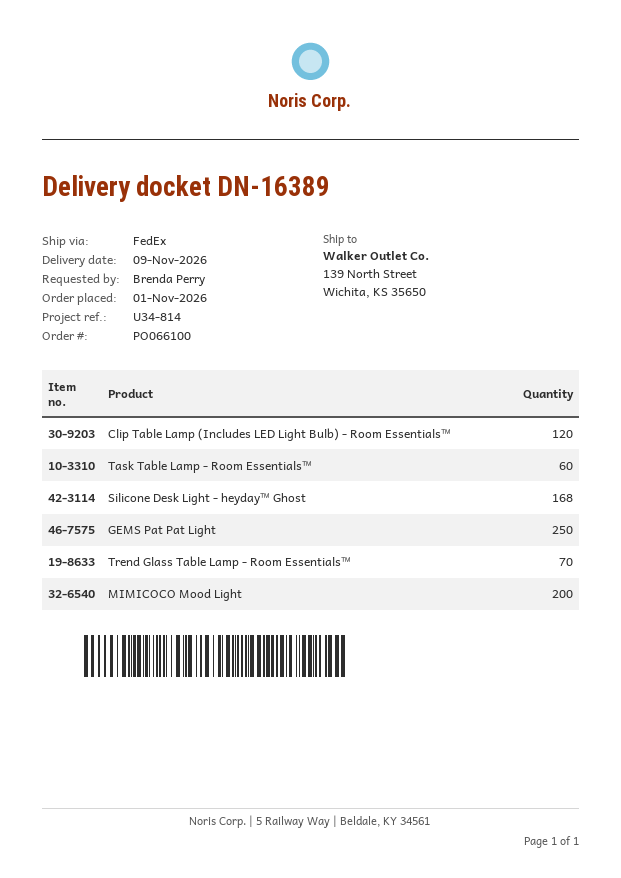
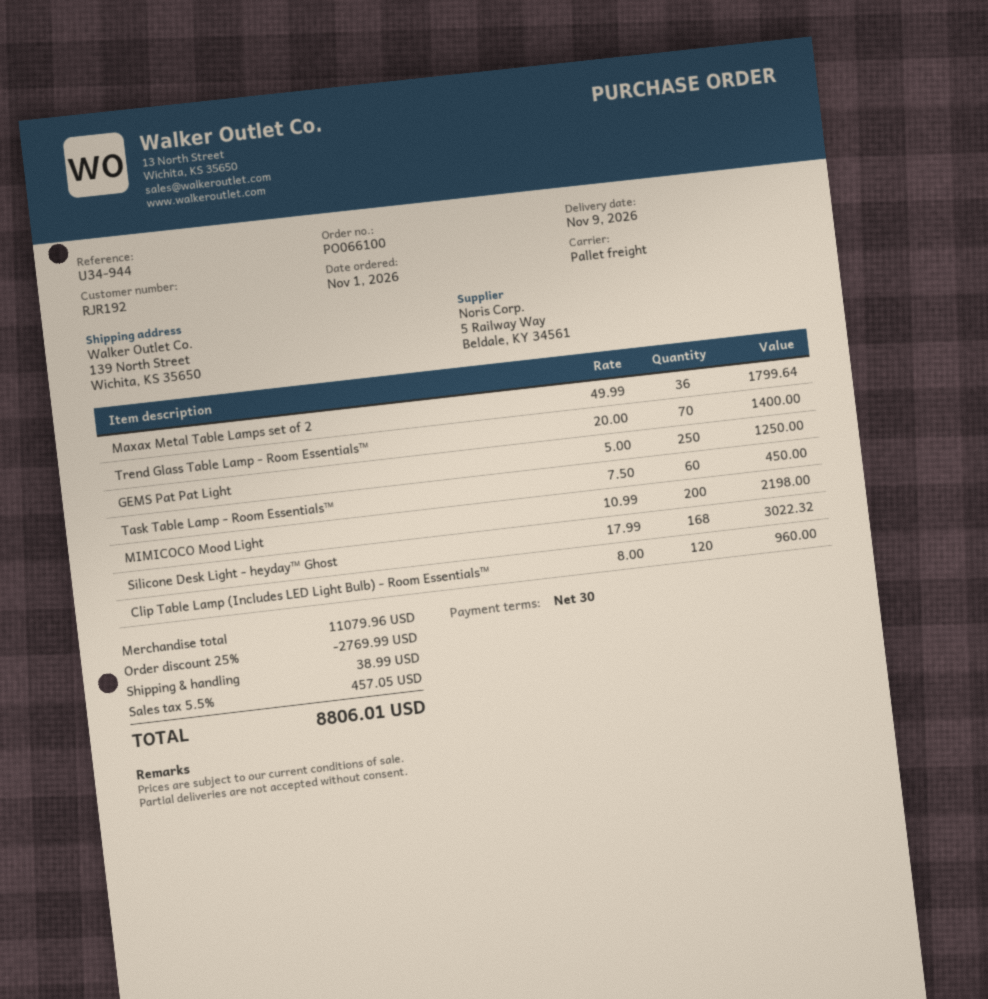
reference: U34-814 -> U34-944
shipping method: FedEx -> pallet freight
Maxax Metal Table Lamps set of 2: none -> 36

